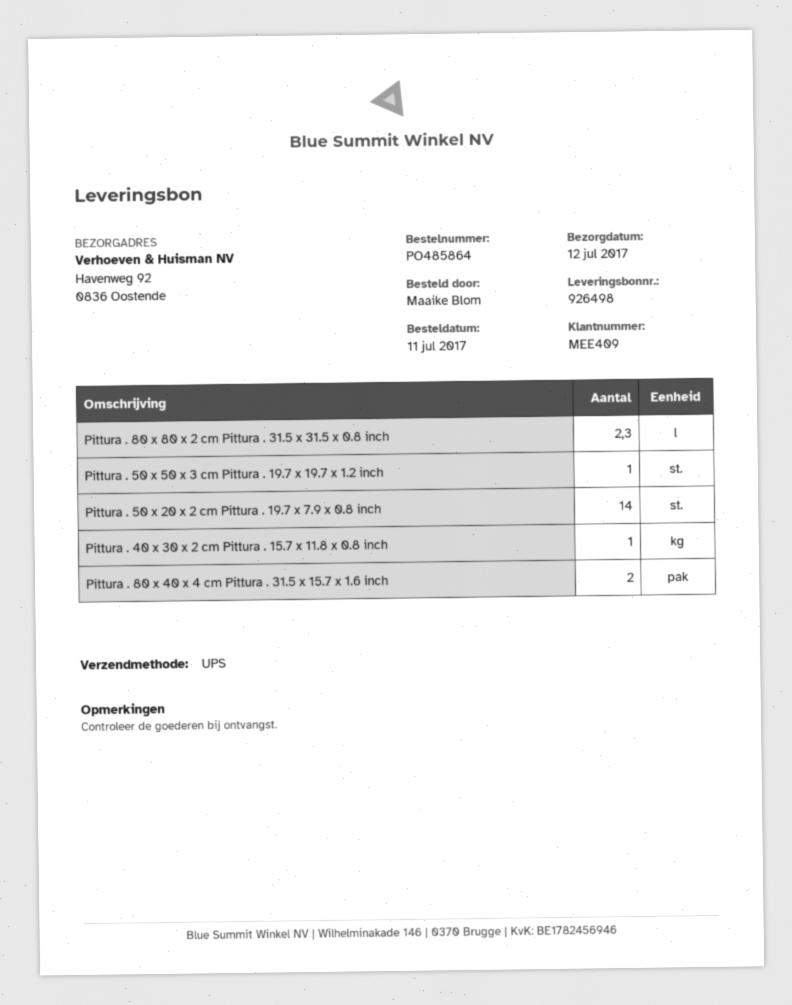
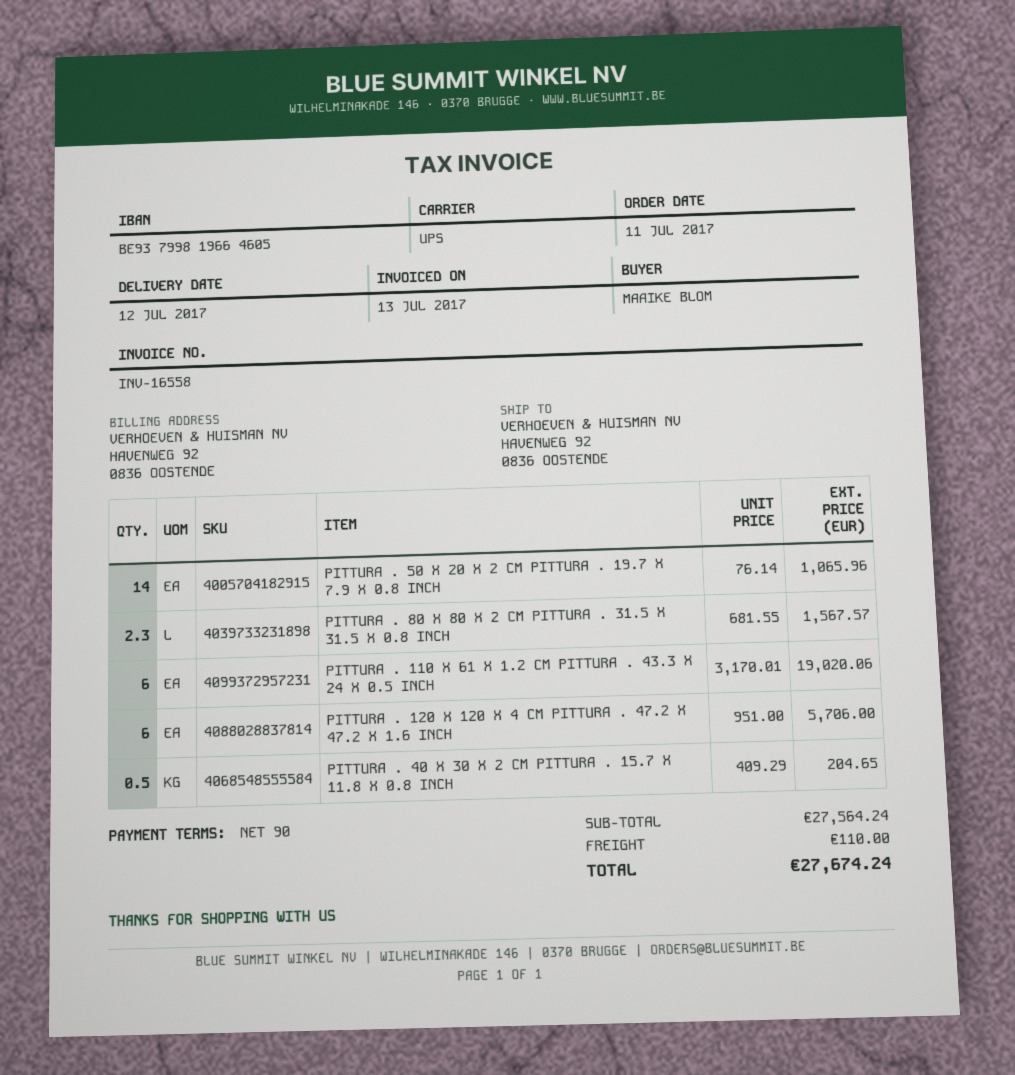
Pittura . 50 x 50 x 3 cm Pittura . 19.7 x 19.7 x 1.2 inch: 1 -> none
Pittura . 40 x 30 x 2 cm Pittura . 15.7 x 11.8 x 0.8 inch: 1 -> 0.5
Pittura . 80 x 40 x 4 cm Pittura . 31.5 x 15.7 x 1.6 inch: 2 -> none
PITTURA . 110 X 61 X 1.2 CM PITTURA . 43.3 X 24 X 0.5 INCH: none -> 6
PITTURA . 120 X 120 X 4 CM PITTURA . 47.2 X 47.2 X 1.6 INCH: none -> 6

